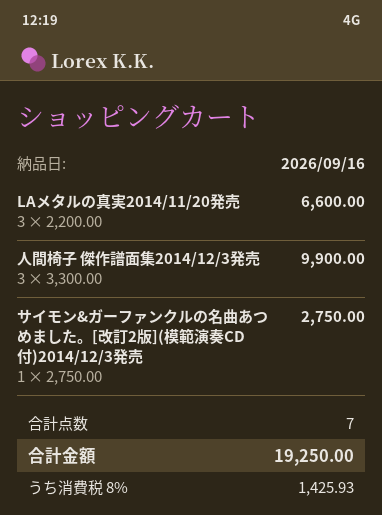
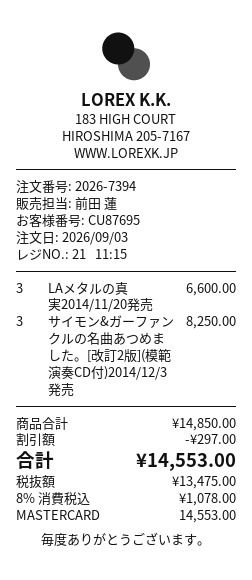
人間椅子 傑作譜面集2014/12/3発売: 3 for 9900.00 -> none
サイモン&ガーファンクルの名曲あつめました。[改訂2版](模範演奏CD付)2014/12/3発売: 1 for 2750.00 -> 3 for 8250.00
discount: none -> 297.00
tax: 8% = 1425.93 -> 8% = 1078.00
total: 19250.00 -> 14553.00

